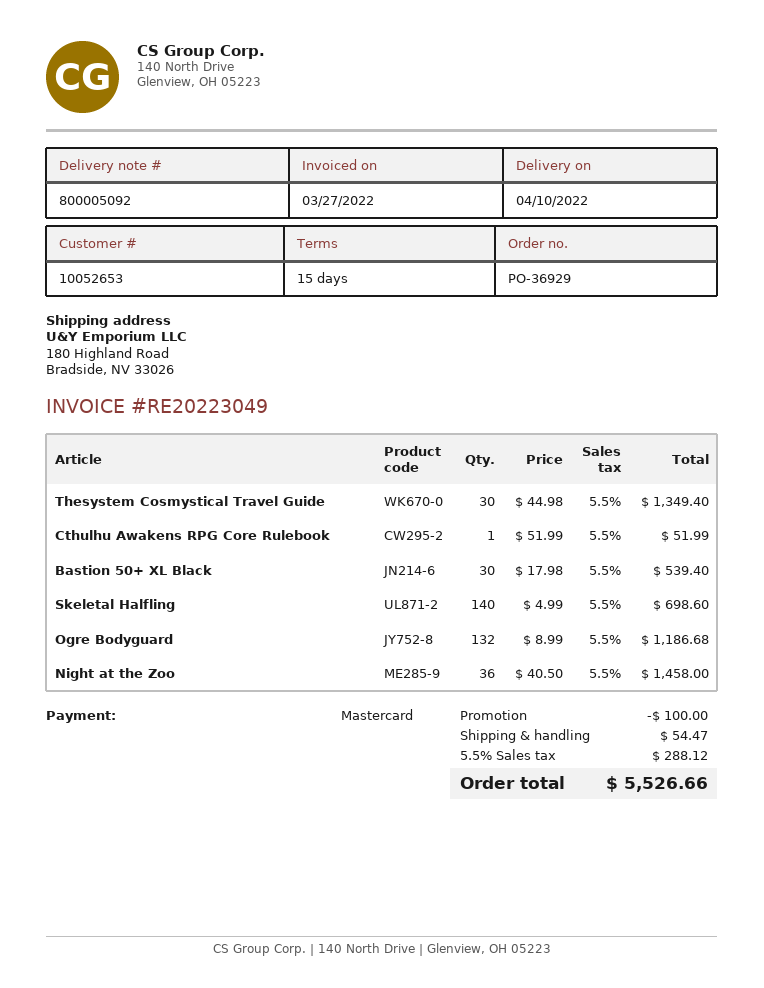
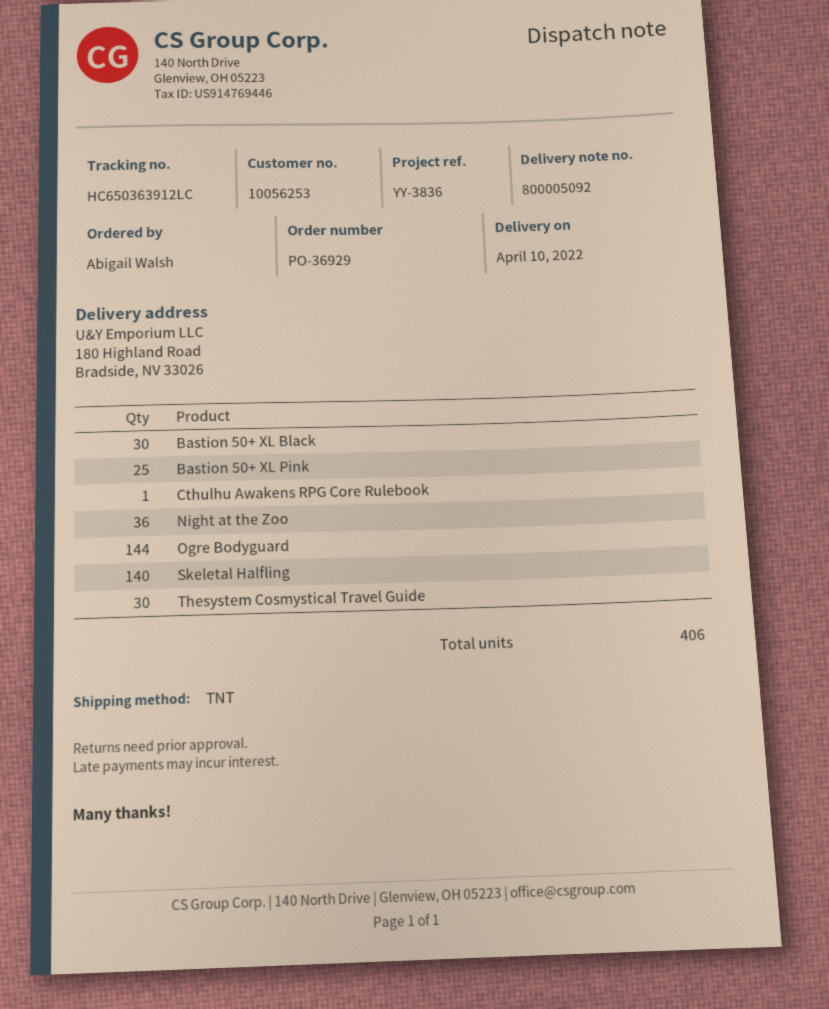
customer number: 10052653 -> 10056253
Ogre Bodyguard: 132 -> 144
Bastion 50+ XL Pink: none -> 25

